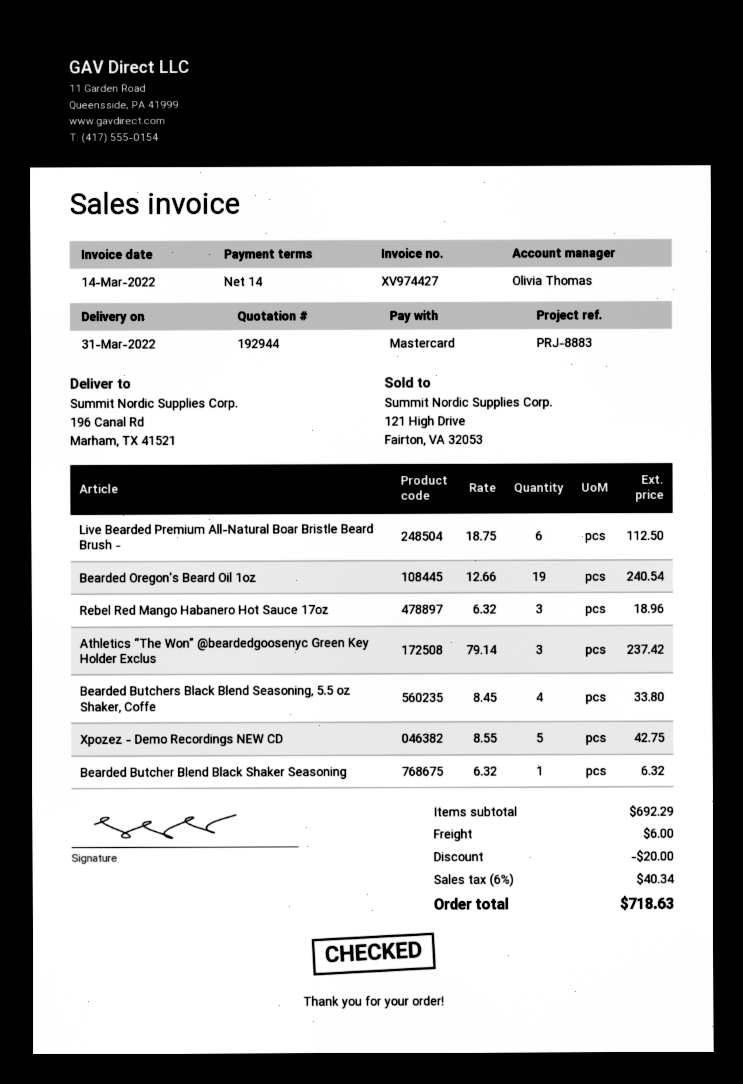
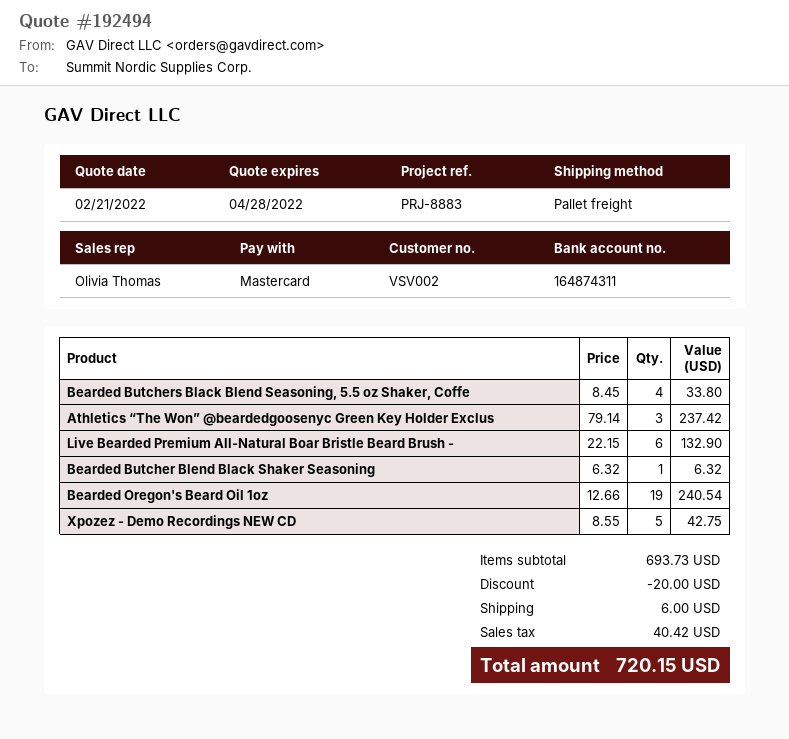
quote number: 192944 -> 192494
Live Bearded Premium All-Natural Boar Bristle Beard Brush -: 6 x 18.75 = 112.50 -> 6 x 22.15 = 132.90
Rebel Red Mango Habanero Hot Sauce 17oz: 3 x 6.32 = 18.96 -> none
subtotal: 692.29 -> 693.73
tax: 40.34 -> 40.42
total: 718.63 -> 720.15

